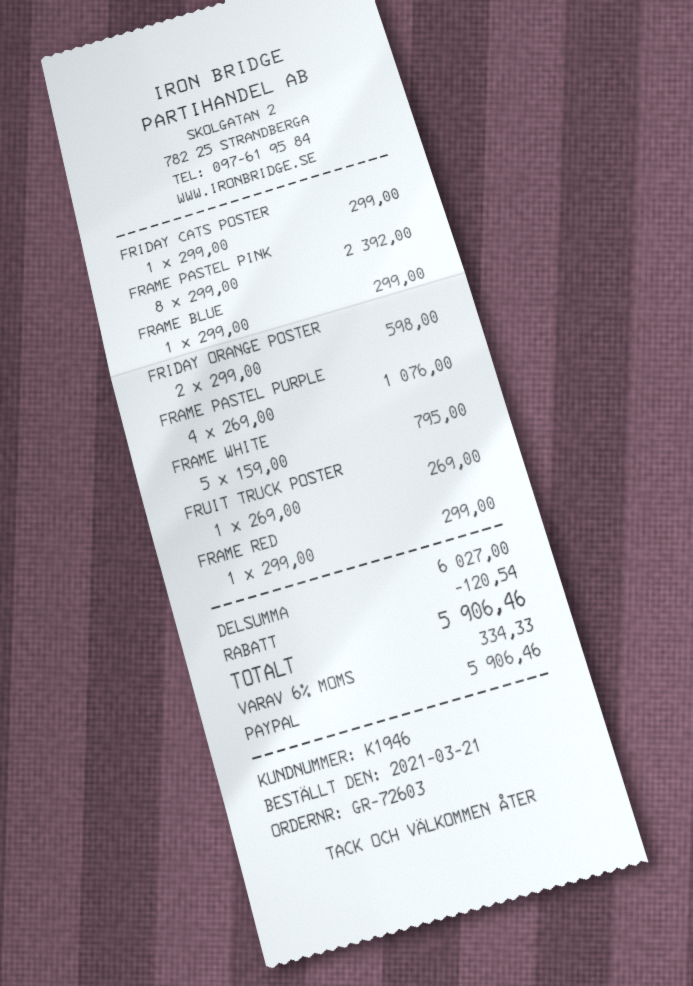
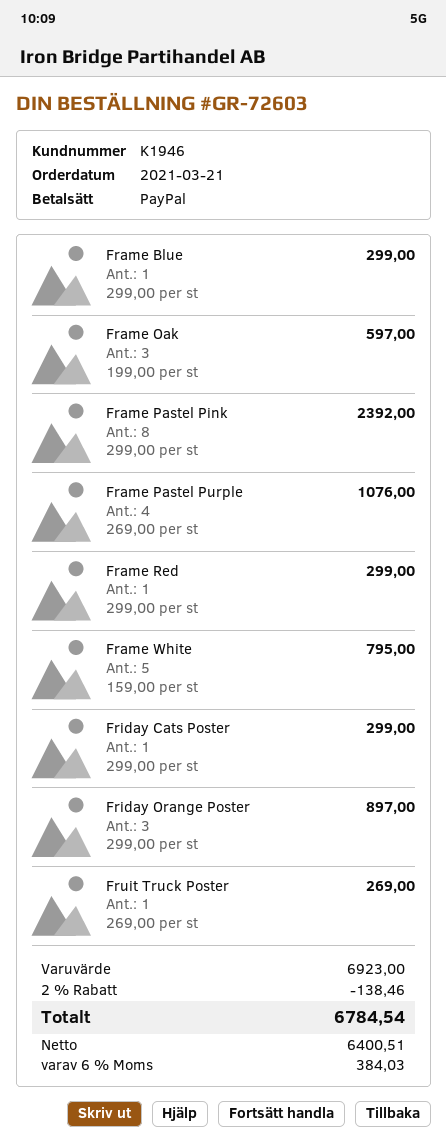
FRIDAY ORANGE POSTER: 2 x 299.00 = 598.00 -> 3 x 299.00 = 897.00
Frame Oak: none -> 3 x 199.00 = 597.00
subtotal: 6027.00 -> 6923.00
discount: 120.54 -> 138.46
tax: 6% = 334.33 -> 6% = 384.03
total: 5906.46 -> 6784.54

